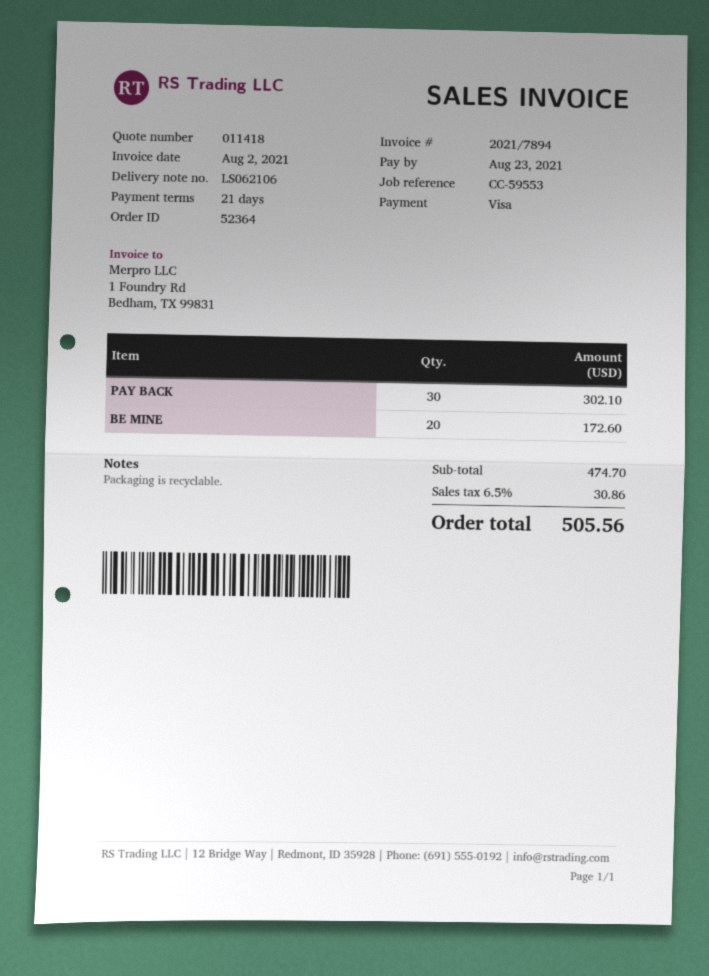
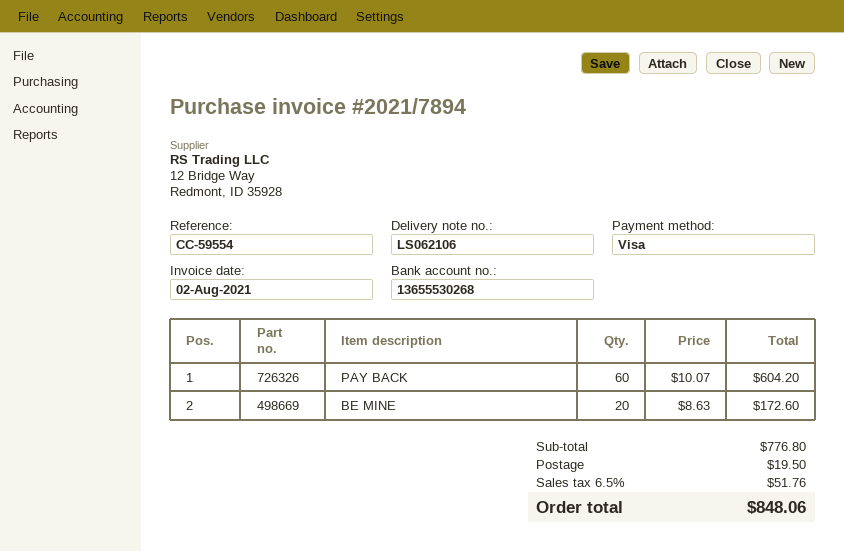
reference: CC-59553 -> CC-59554
PAY BACK: 30 for 302.10 -> 60 for 604.20
subtotal: 474.70 -> 776.80
shipping: none -> 19.50
tax: 6.5% = 30.86 -> 6.5% = 51.76
total: 505.56 -> 848.06

